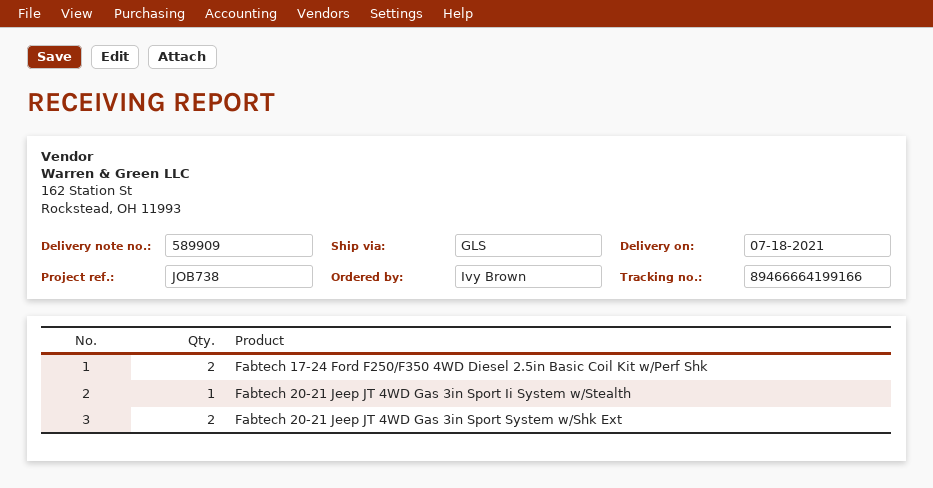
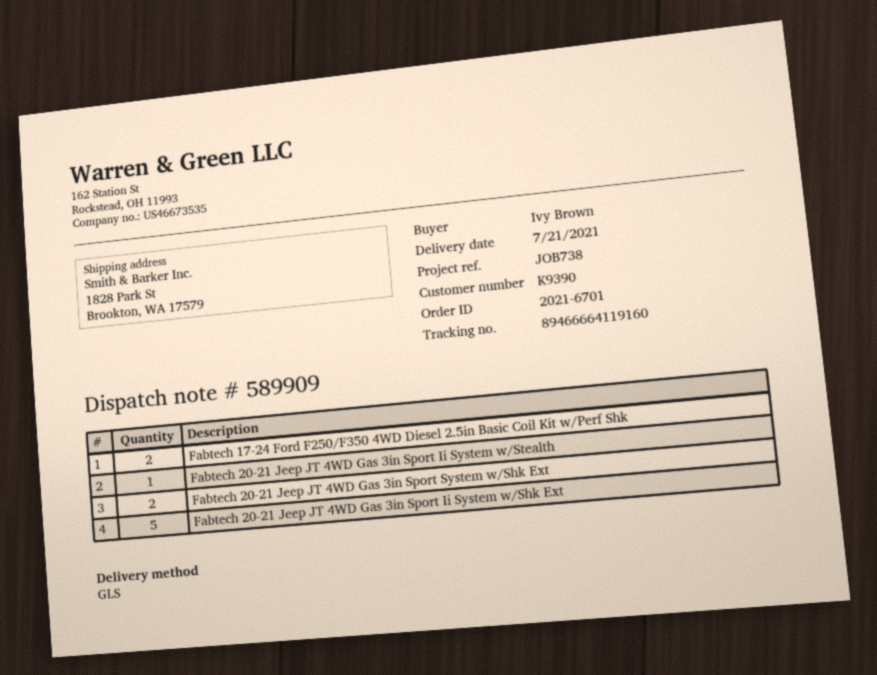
delivery date: 2021-07-18 -> 2021-07-21
tracking number: 89466664199166 -> 89466664119160
Fabtech 20-21 Jeep JT 4WD Gas 3in Sport Ii System w/Shk Ext: none -> 5

